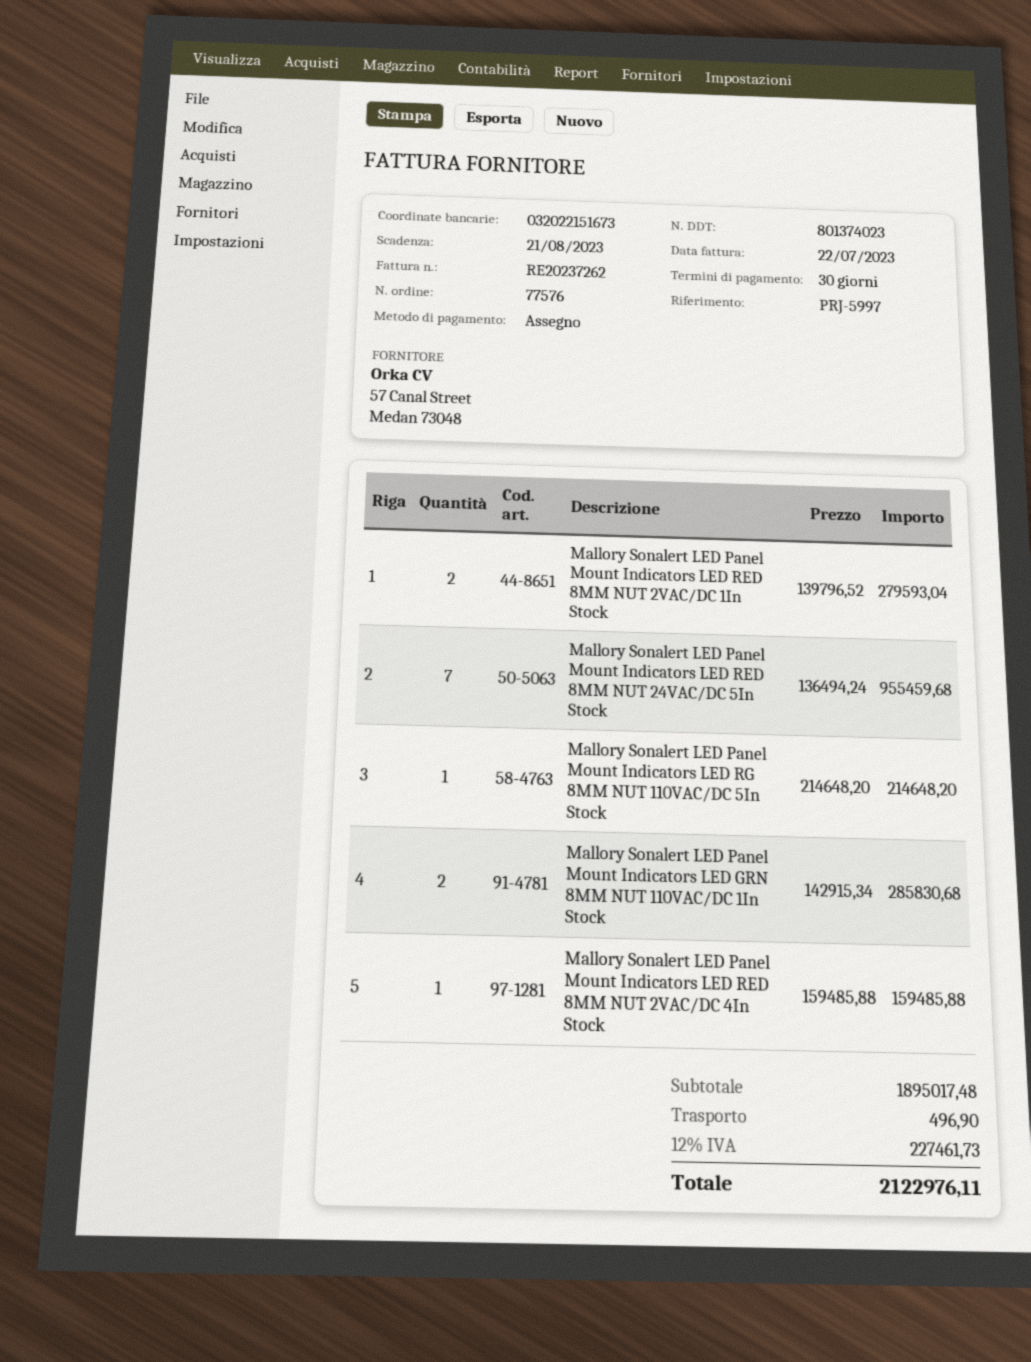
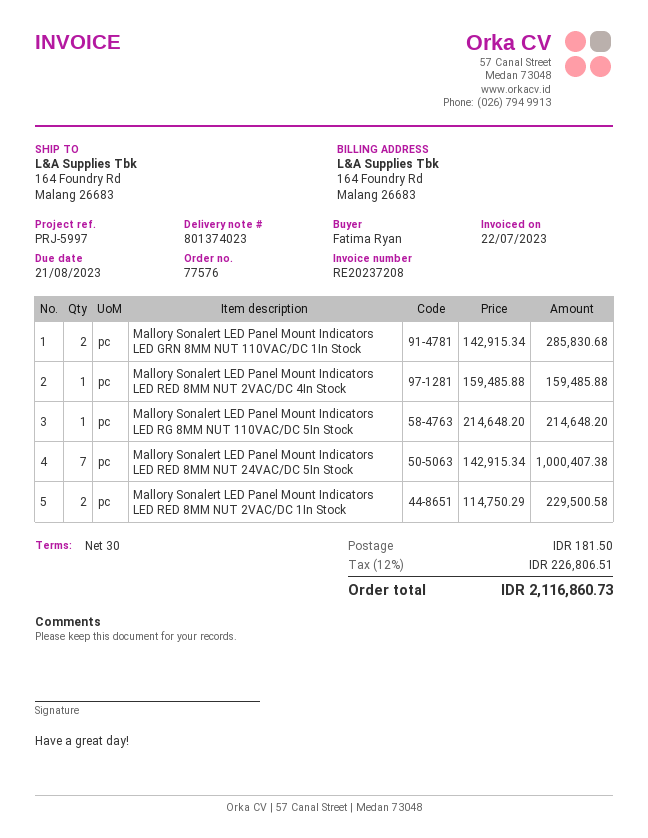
invoice number: RE20237262 -> RE20237208
Mallory Sonalert LED Panel Mount Indicators LED RED 8MM NUT 2VAC/DC 1In Stock: 2 x 139796.52 = 279593.04 -> 2 x 114750.29 = 229500.58
Mallory Sonalert LED Panel Mount Indicators LED RED 8MM NUT 24VAC/DC 5In Stock: 7 x 136494.24 = 955459.68 -> 7 x 142915.34 = 1000407.38
shipping: 496.90 -> 181.50
tax: 12% = 227461.73 -> 12% = 226806.51
total: 2122976.11 -> 2116860.73

